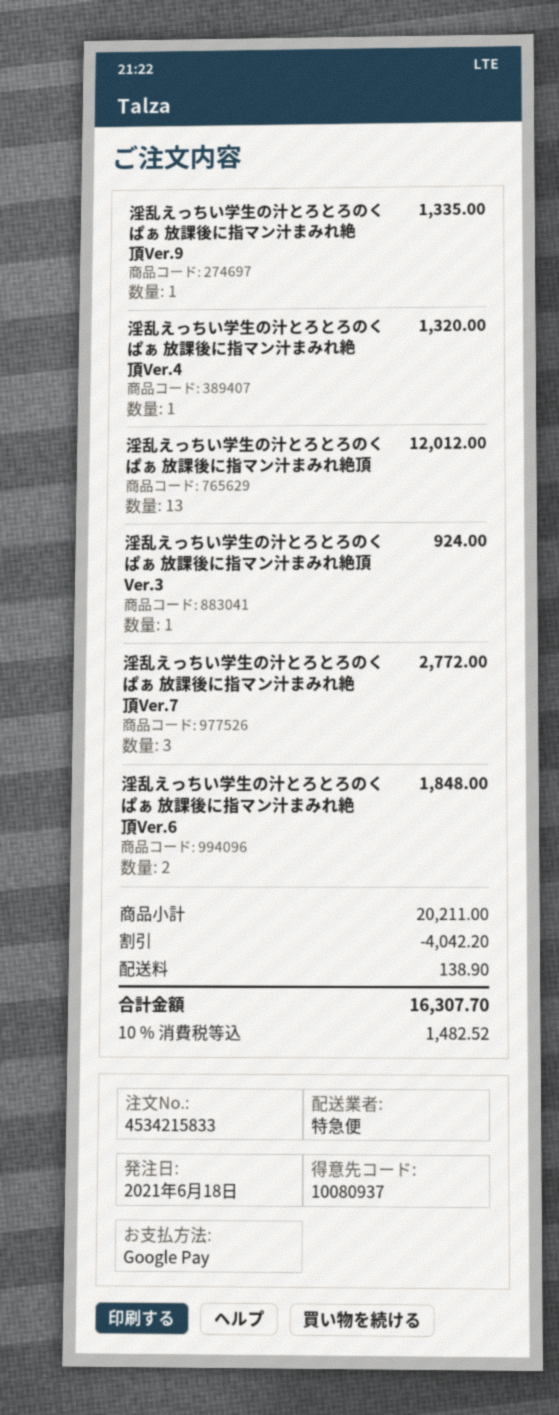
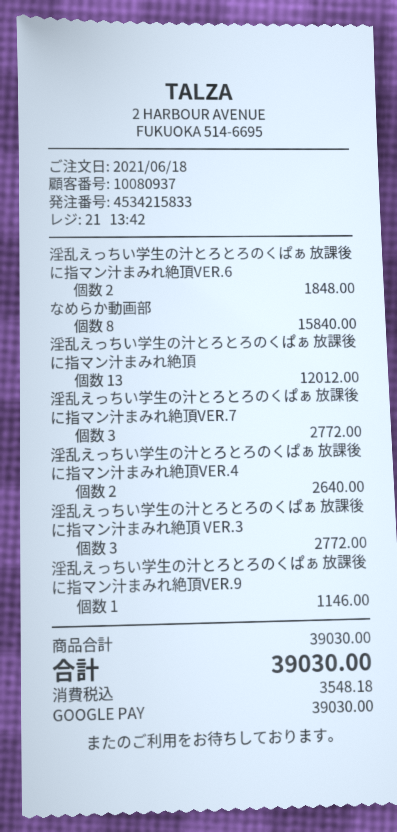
淫乱えっちい学生の汁とろとろのくぱぁ 放課後に指マン汁まみれ絶頂Ver.9: 1 for 1335.00 -> 1 for 1146.00
淫乱えっちい学生の汁とろとろのくぱぁ 放課後に指マン汁まみれ絶頂Ver.4: 1 for 1320.00 -> 2 for 2640.00
淫乱えっちい学生の汁とろとろのくぱぁ 放課後に指マン汁まみれ絶頂 Ver.3: 1 for 924.00 -> 3 for 2772.00
なめらか動画部: none -> 8 for 15840.00
subtotal: 20211.00 -> 39030.00
discount: 4042.20 -> none
shipping: 138.90 -> none
tax: 1482.52 -> 3548.18
total: 16307.70 -> 39030.00

